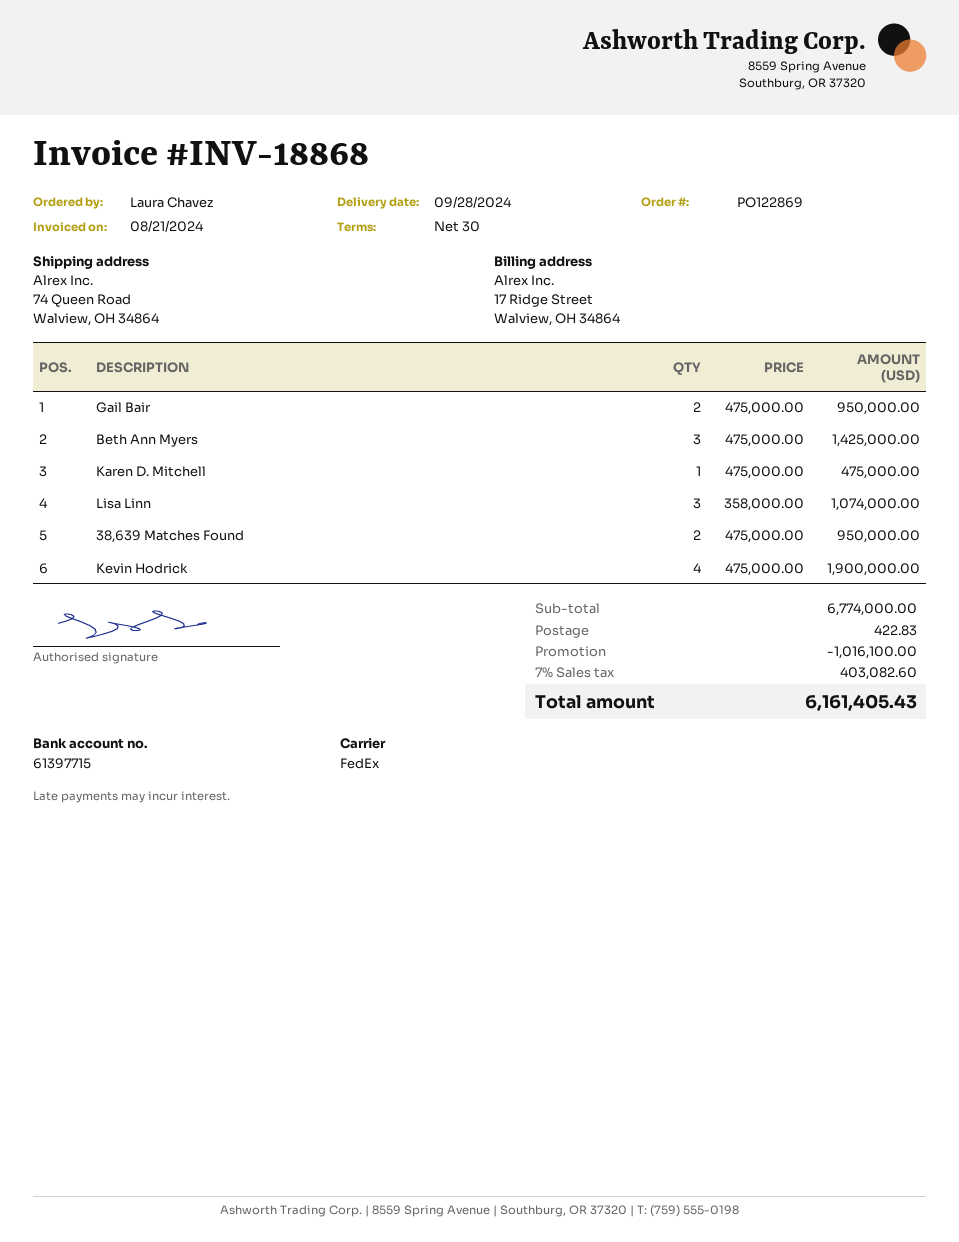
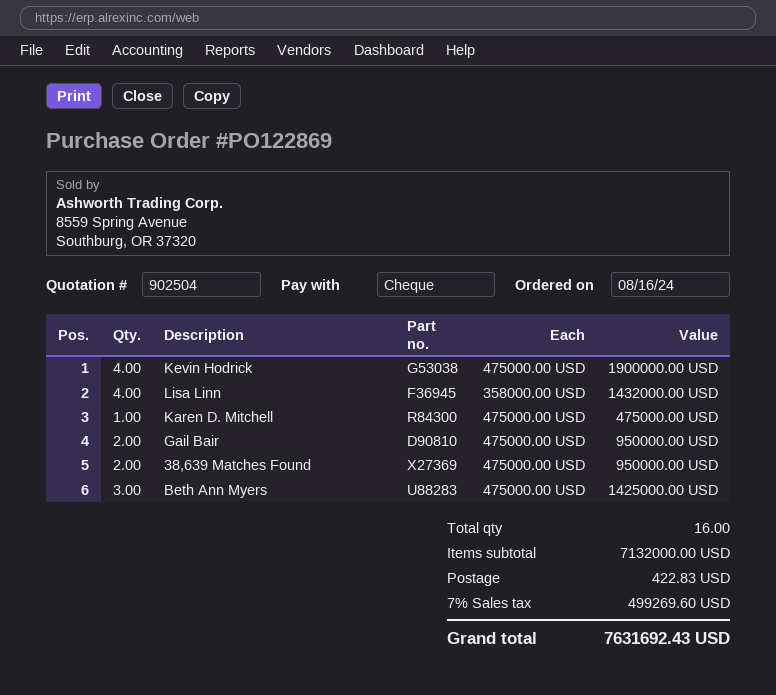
Lisa Linn: 3 x 358000.00 = 1074000.00 -> 4 x 358000.00 = 1432000.00
subtotal: 6774000.00 -> 7132000.00
discount: 1016100.00 -> none
tax: 7% = 403082.60 -> 7% = 499269.60
total: 6161405.43 -> 7631692.43

